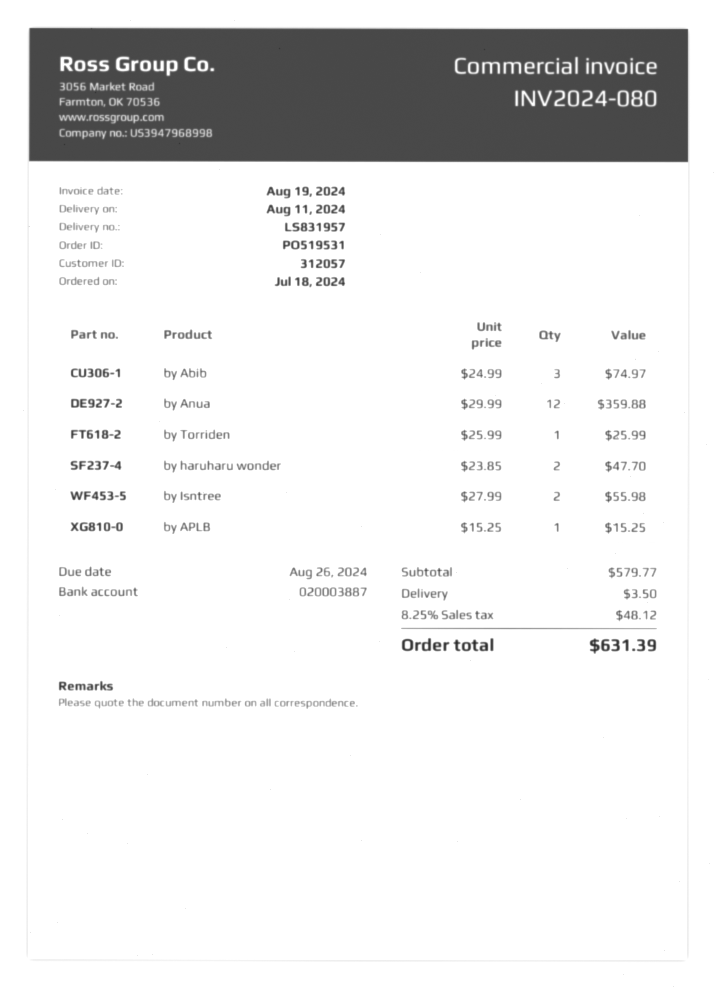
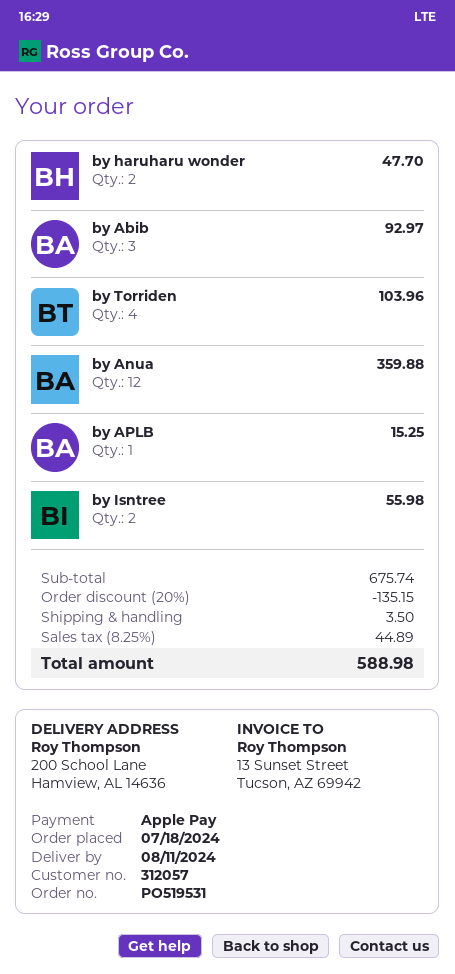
by Abib: 3 for 74.97 -> 3 for 92.97
by Torriden: 1 for 25.99 -> 4 for 103.96
subtotal: 579.77 -> 675.74
discount: none -> 20% = 135.15
tax: 8.25% = 48.12 -> 8.25% = 44.89
total: 631.39 -> 588.98

